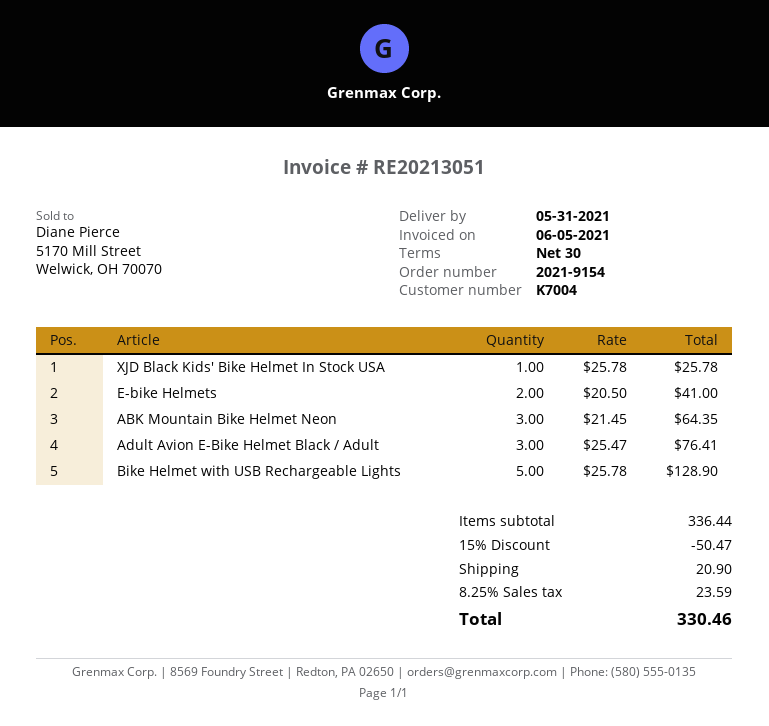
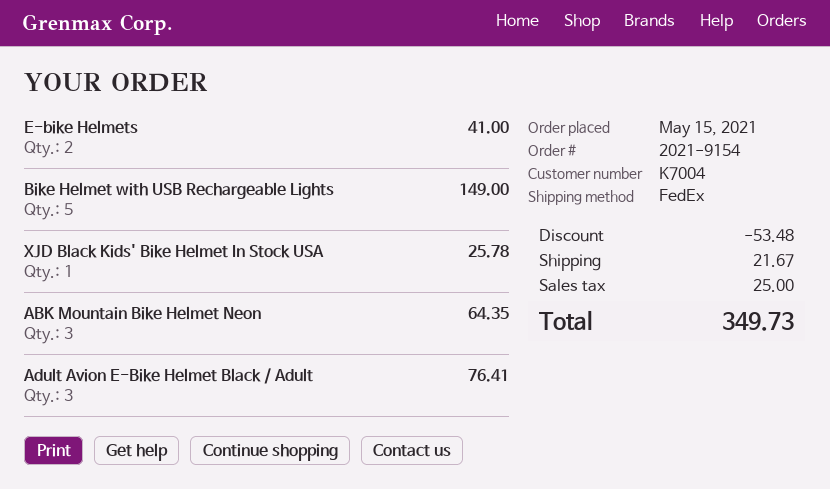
Bike Helmet with USB Rechargeable Lights: 5 for 128.90 -> 5 for 149.00
discount: 50.47 -> 53.48
shipping: 20.90 -> 21.67
tax: 23.59 -> 25.00
total: 330.46 -> 349.73

